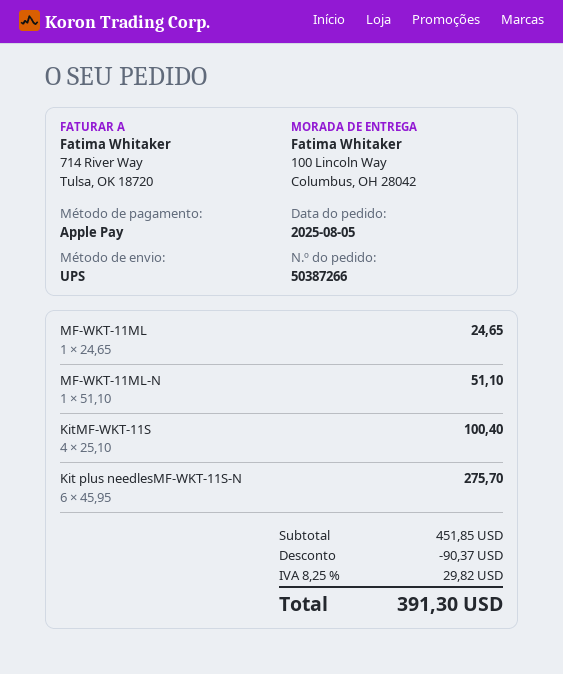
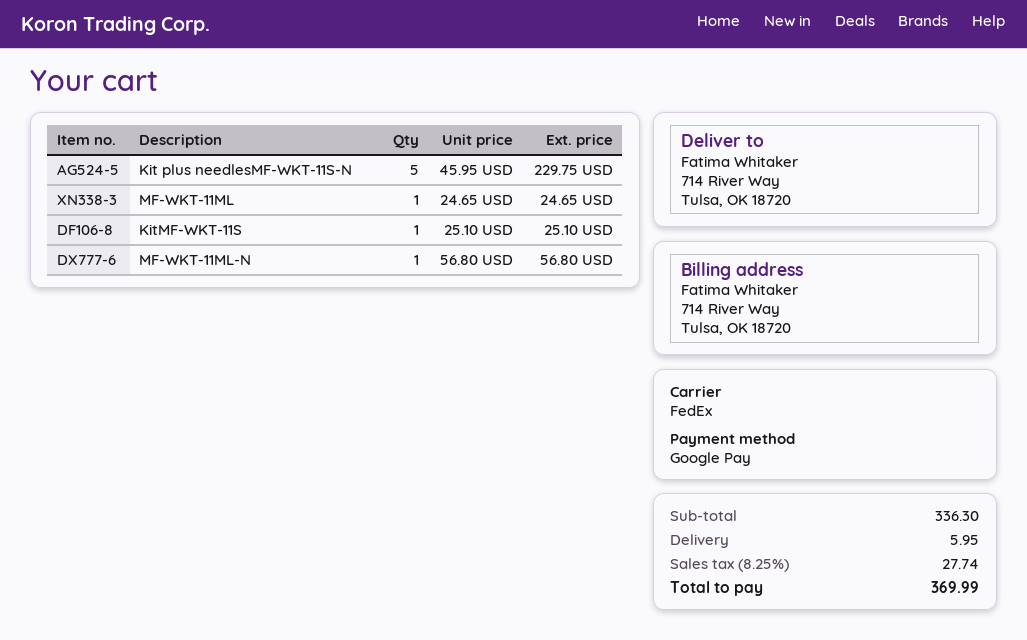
payment method: Apple Pay -> Google Pay
shipping method: UPS -> FedEx
ship to: 100 Lincoln Way, Columbus, OH 28042 -> 714 River Way, Tulsa, OK 18720
MF-WKT-11ML-N: 1 x 51.10 = 51.10 -> 1 x 56.80 = 56.80
KitMF-WKT-11S: 4 x 25.10 = 100.40 -> 1 x 25.10 = 25.10
Kit plus needlesMF-WKT-11S-N: 6 x 45.95 = 275.70 -> 5 x 45.95 = 229.75
subtotal: 451.85 -> 336.30
discount: 90.37 -> none
shipping: none -> 5.95
tax: 8.25% = 29.82 -> 8.25% = 27.74
total: 391.30 -> 369.99

